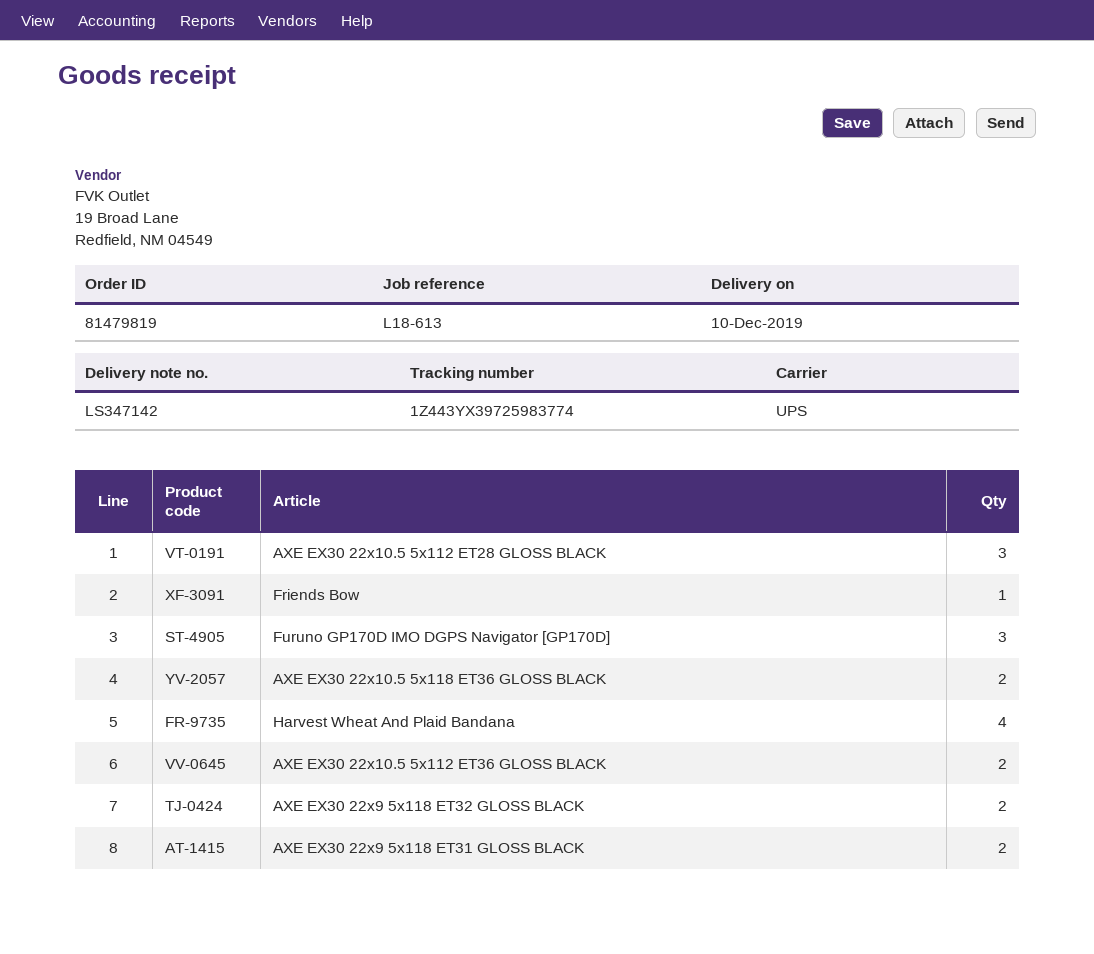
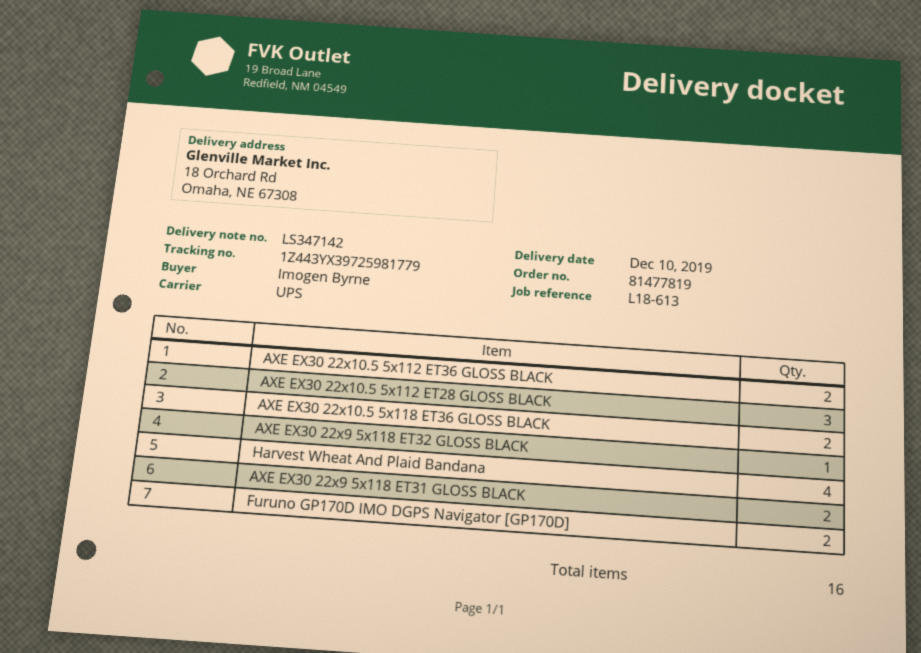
order number: 81479819 -> 81477819
tracking number: 1Z443YX39725983774 -> 1Z443YX39725981779
Friends Bow: 1 -> none
Furuno GP170D IMO DGPS Navigator [GP170D]: 3 -> 2
AXE EX30 22x9 5x118 ET32 GLOSS BLACK: 2 -> 1

